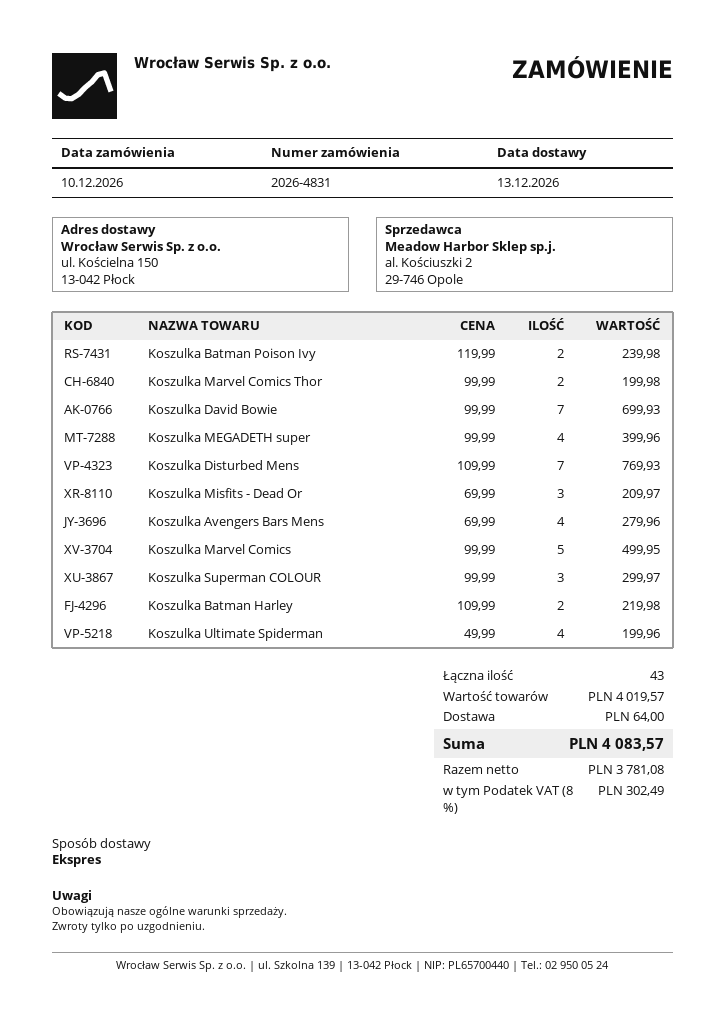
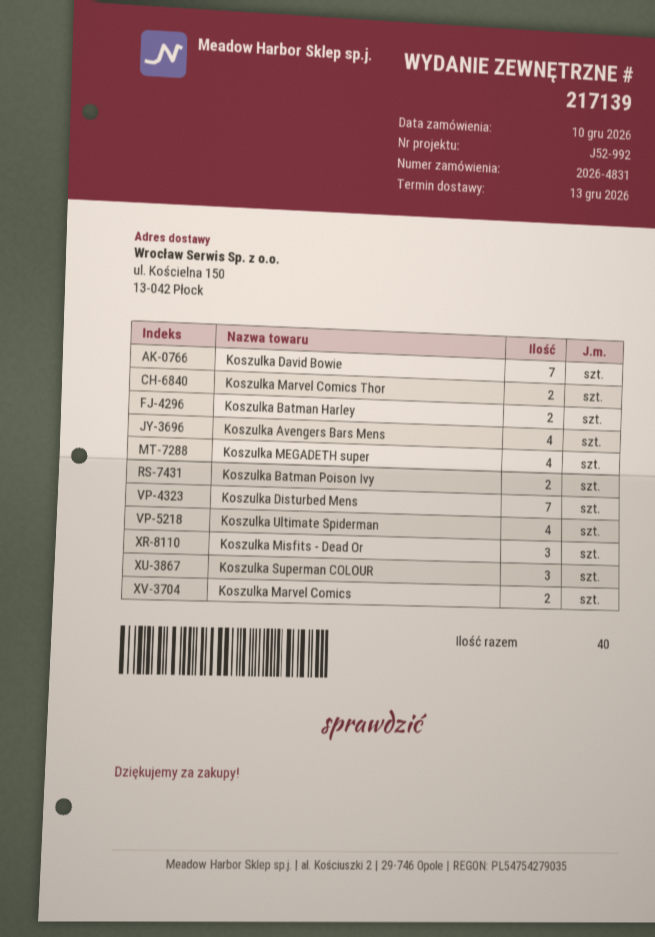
Koszulka Marvel Comics: 5 -> 2
total quantity: 43 -> 40

